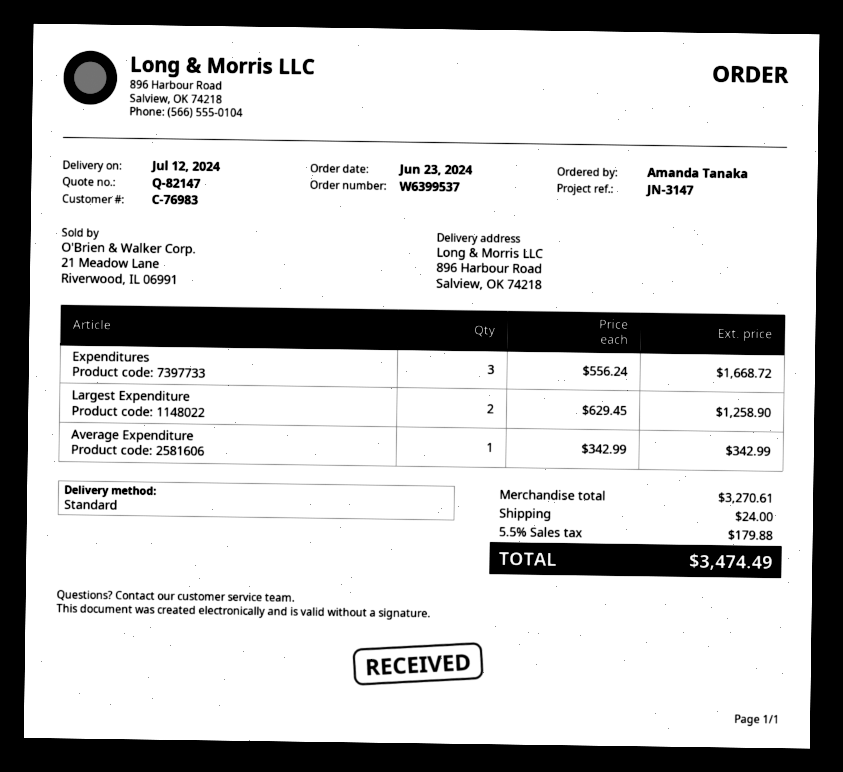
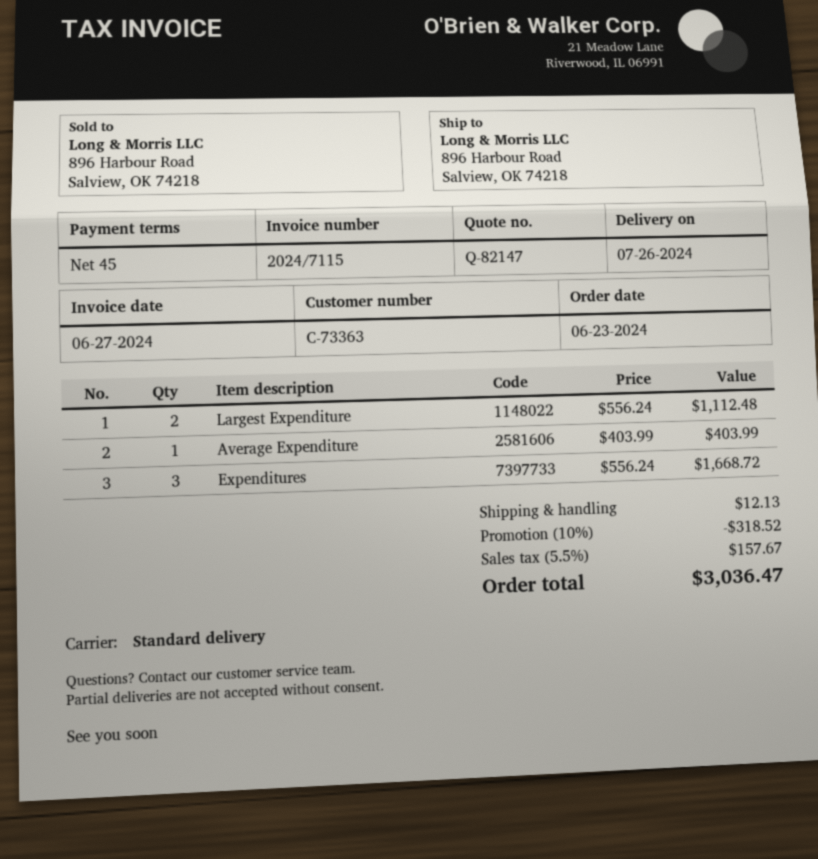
delivery date: 2024-07-12 -> 2024-07-26
customer number: C-76983 -> C-73363
Largest Expenditure: 2 x 629.45 = 1258.90 -> 2 x 556.24 = 1112.48
Average Expenditure: 1 x 342.99 = 342.99 -> 1 x 403.99 = 403.99
discount: none -> 10% = 318.52
shipping: 24.00 -> 12.13
tax: 5.5% = 179.88 -> 5.5% = 157.67
total: 3474.49 -> 3036.47

